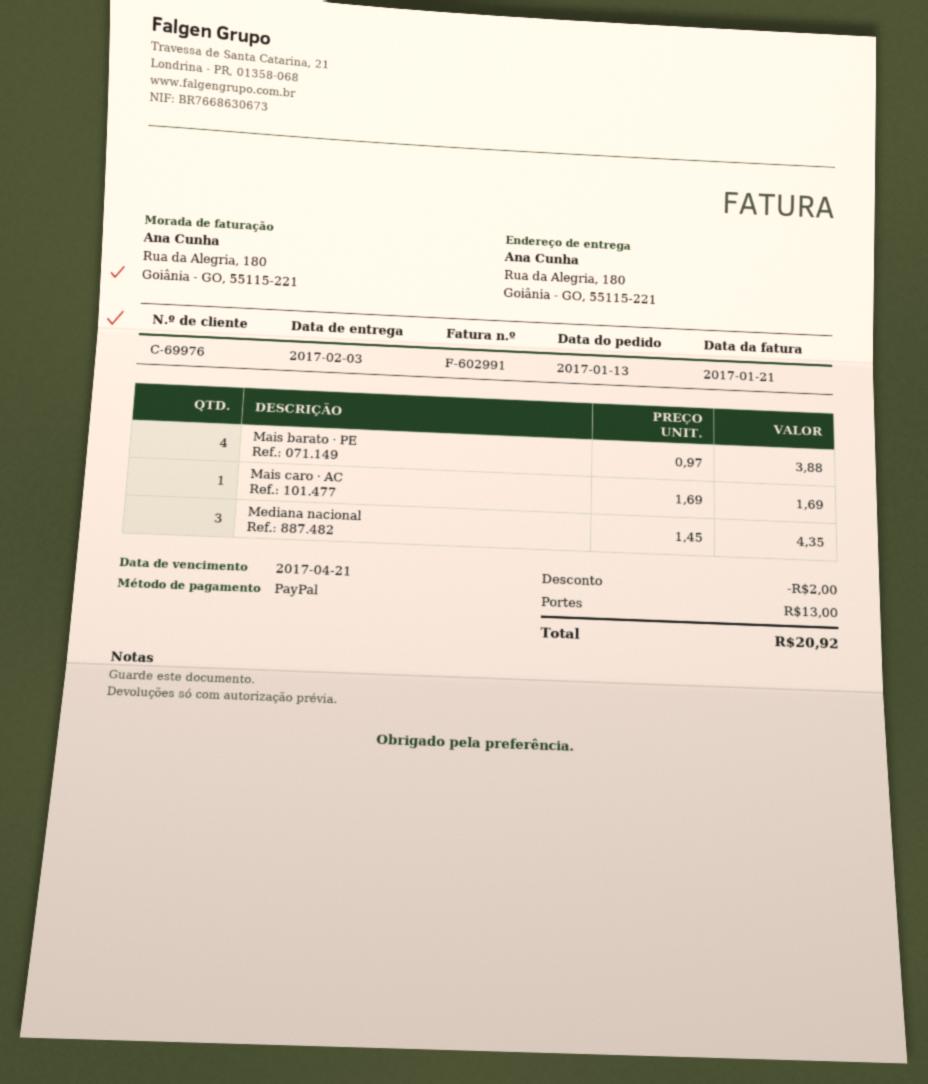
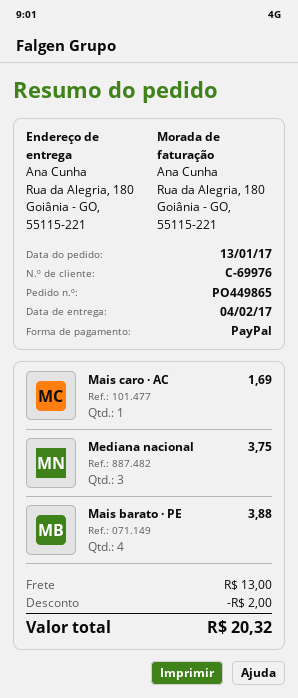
delivery date: 2017-02-03 -> 2017-02-04
Mediana nacional: 3 for 4.35 -> 3 for 3.75
total: 20.92 -> 20.32

